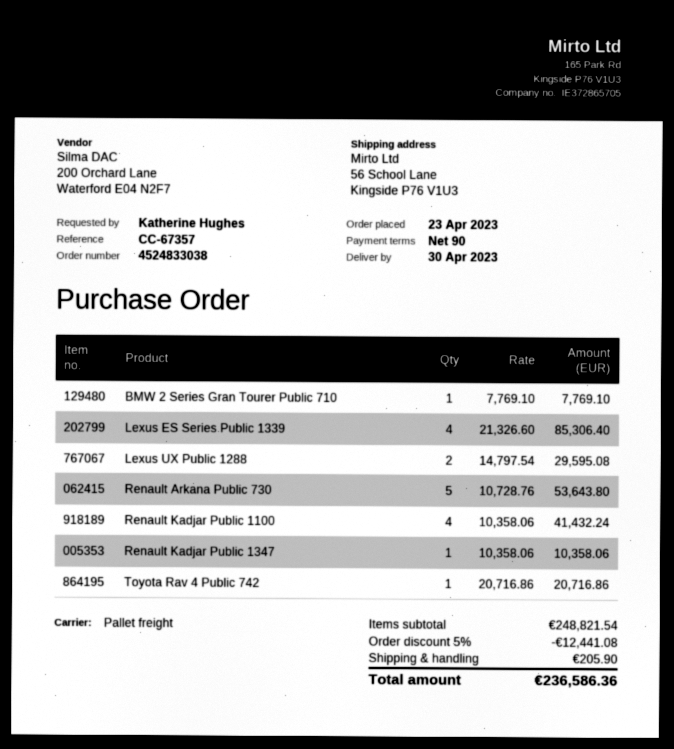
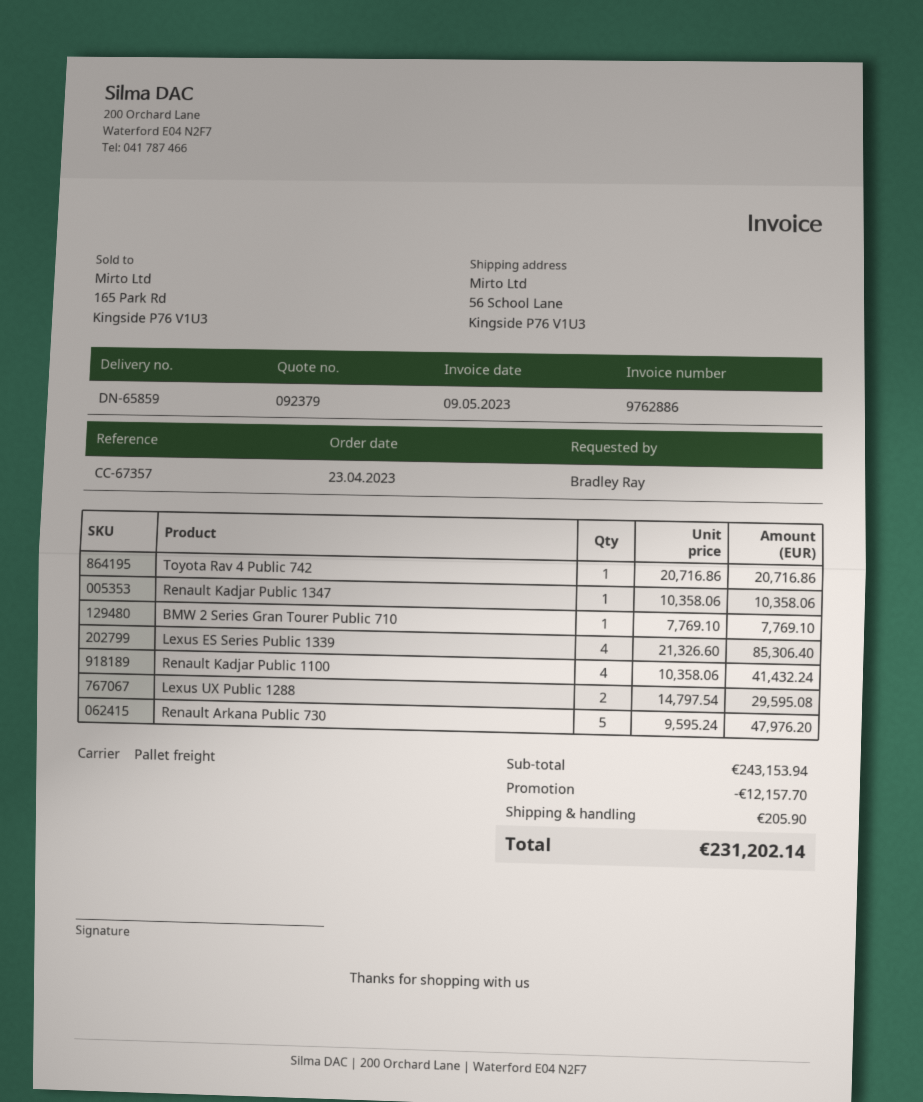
ordered by: Katherine Hughes -> Bradley Ray
Renault Arkana Public 730: 5 x 10728.76 = 53643.80 -> 5 x 9595.24 = 47976.20
subtotal: 248821.54 -> 243153.94
discount: 12441.08 -> 12157.70
total: 236586.36 -> 231202.14

